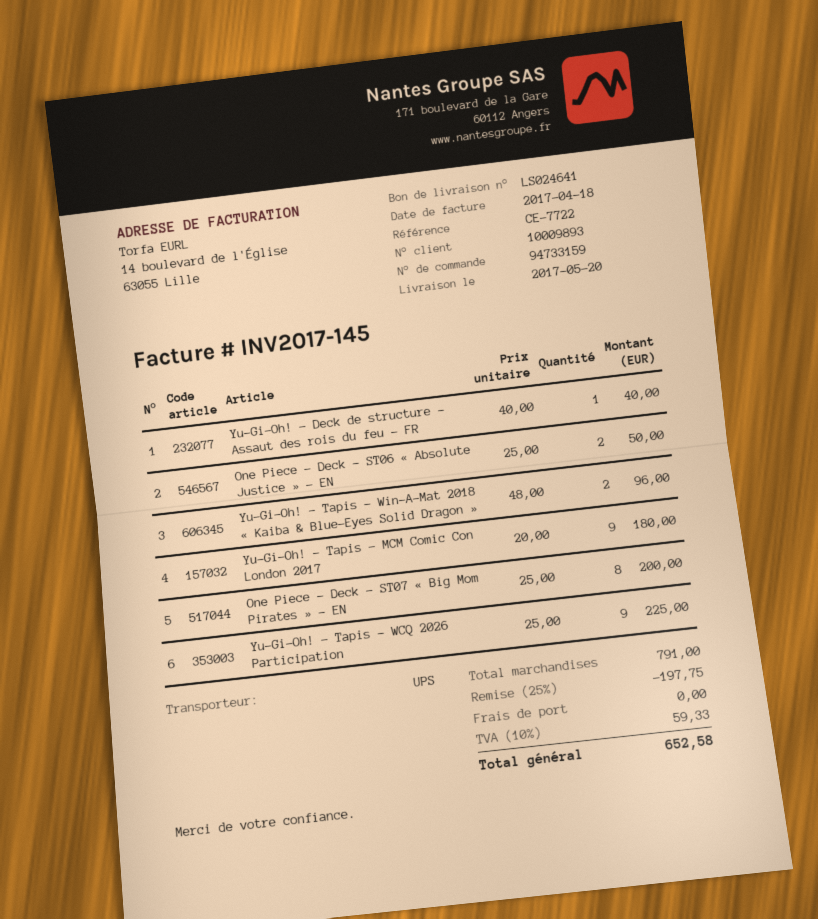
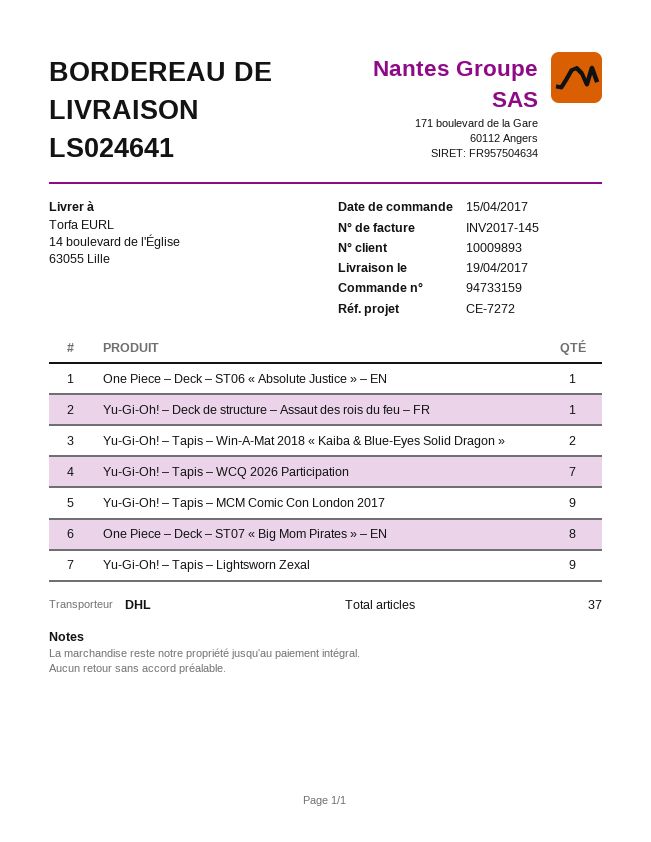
delivery date: 2017-05-20 -> 2017-04-19
reference: CE-7722 -> CE-7272
shipping method: UPS -> DHL
One Piece – Deck – ST06 « Absolute Justice » – EN: 2 -> 1
Yu-Gi-Oh! – Tapis – WCQ 2026 Participation: 9 -> 7
Yu-Gi-Oh! – Tapis – Lightsworn Zexal: none -> 9

